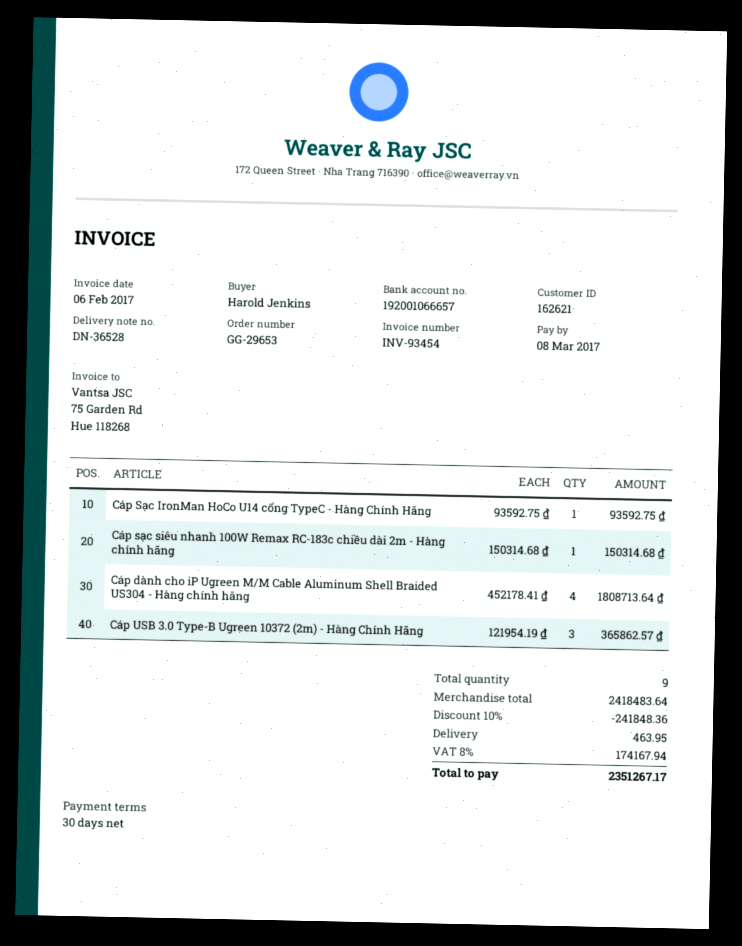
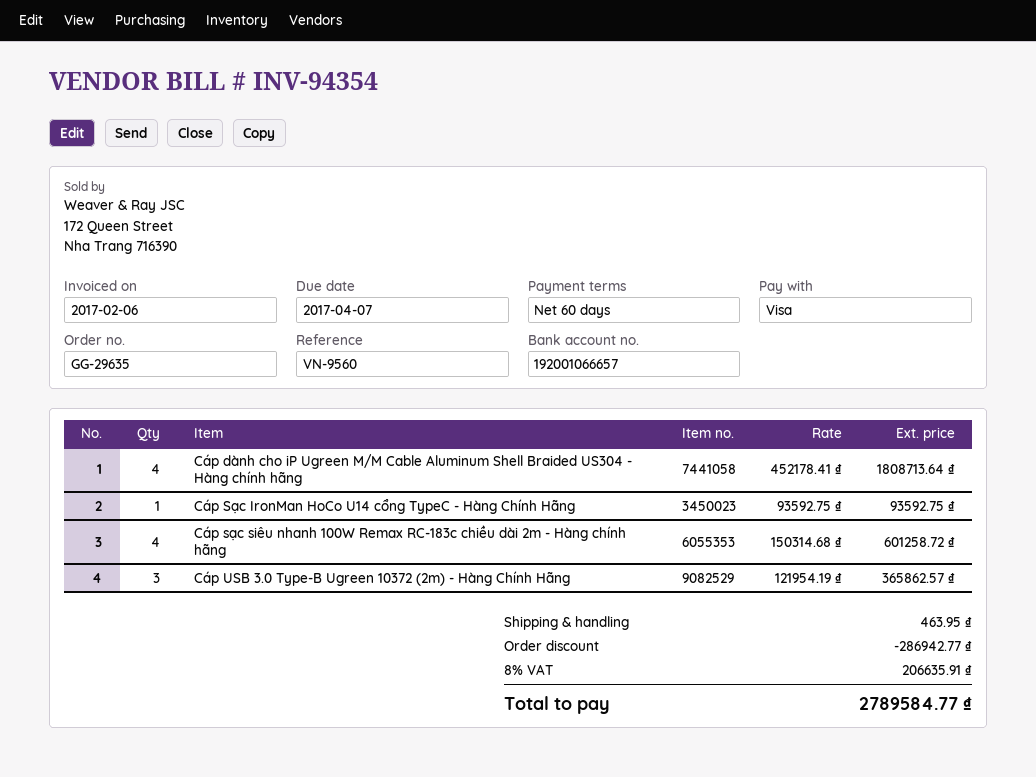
order number: GG-29653 -> GG-29635
invoice number: INV-93454 -> INV-94354
payment terms: 30 days -> 60 days
due date: 2017-03-08 -> 2017-04-07
Cáp sạc siêu nhanh 100W Remax RC-183c chiều dài 2m - Hàng chính hãng: 1 x 150314.68 = 150314.68 -> 4 x 150314.68 = 601258.72
discount: 241848.36 -> 286942.77
tax: 8% = 174167.94 -> 8% = 206635.91
total: 2351267.17 -> 2789584.77

